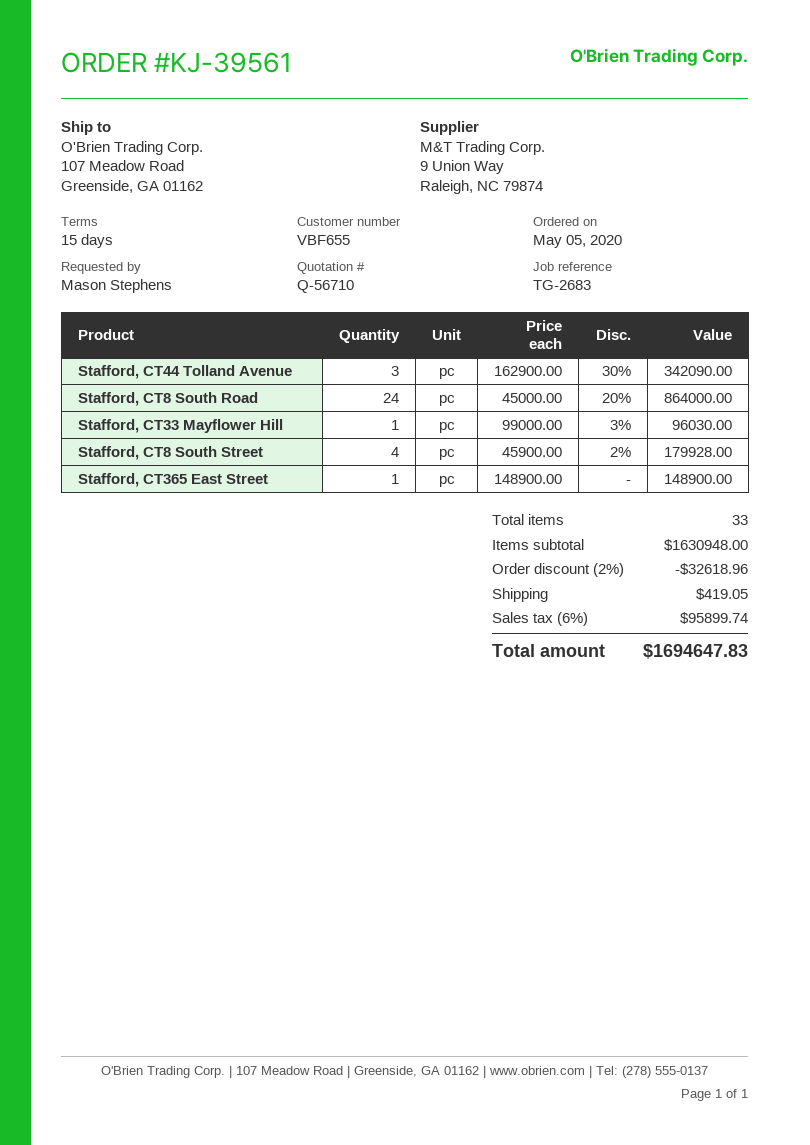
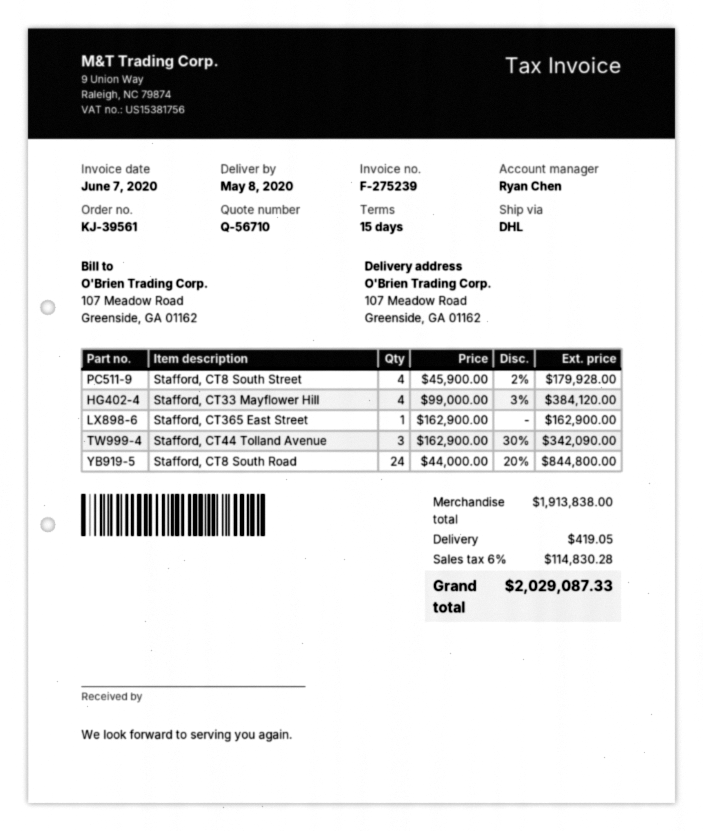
Stafford, CT8 South Road: 24 x 45000.00 - 20% = 864000.00 -> 24 x 44000.00 - 20% = 844800.00
Stafford, CT33 Mayflower Hill: 1 x 99000.00 - 3% = 96030.00 -> 4 x 99000.00 - 3% = 384120.00
Stafford, CT365 East Street: 1 x 148900.00 = 148900.00 -> 1 x 162900.00 = 162900.00
subtotal: 1630948.00 -> 1913838.00
discount: 2% = 32618.96 -> none
tax: 6% = 95899.74 -> 6% = 114830.28
total: 1694647.83 -> 2029087.33

